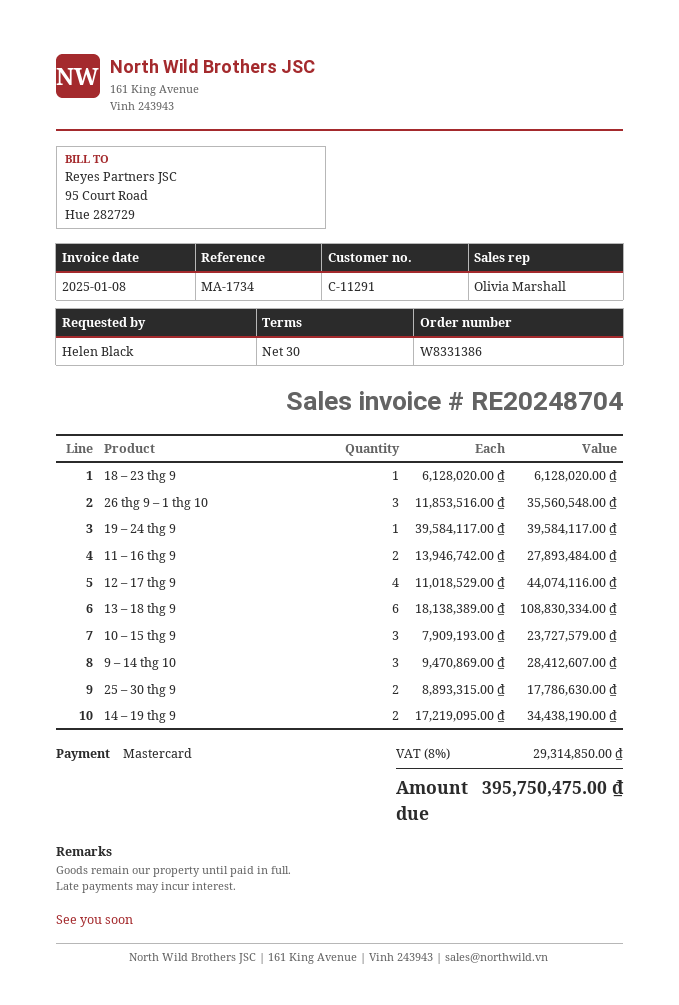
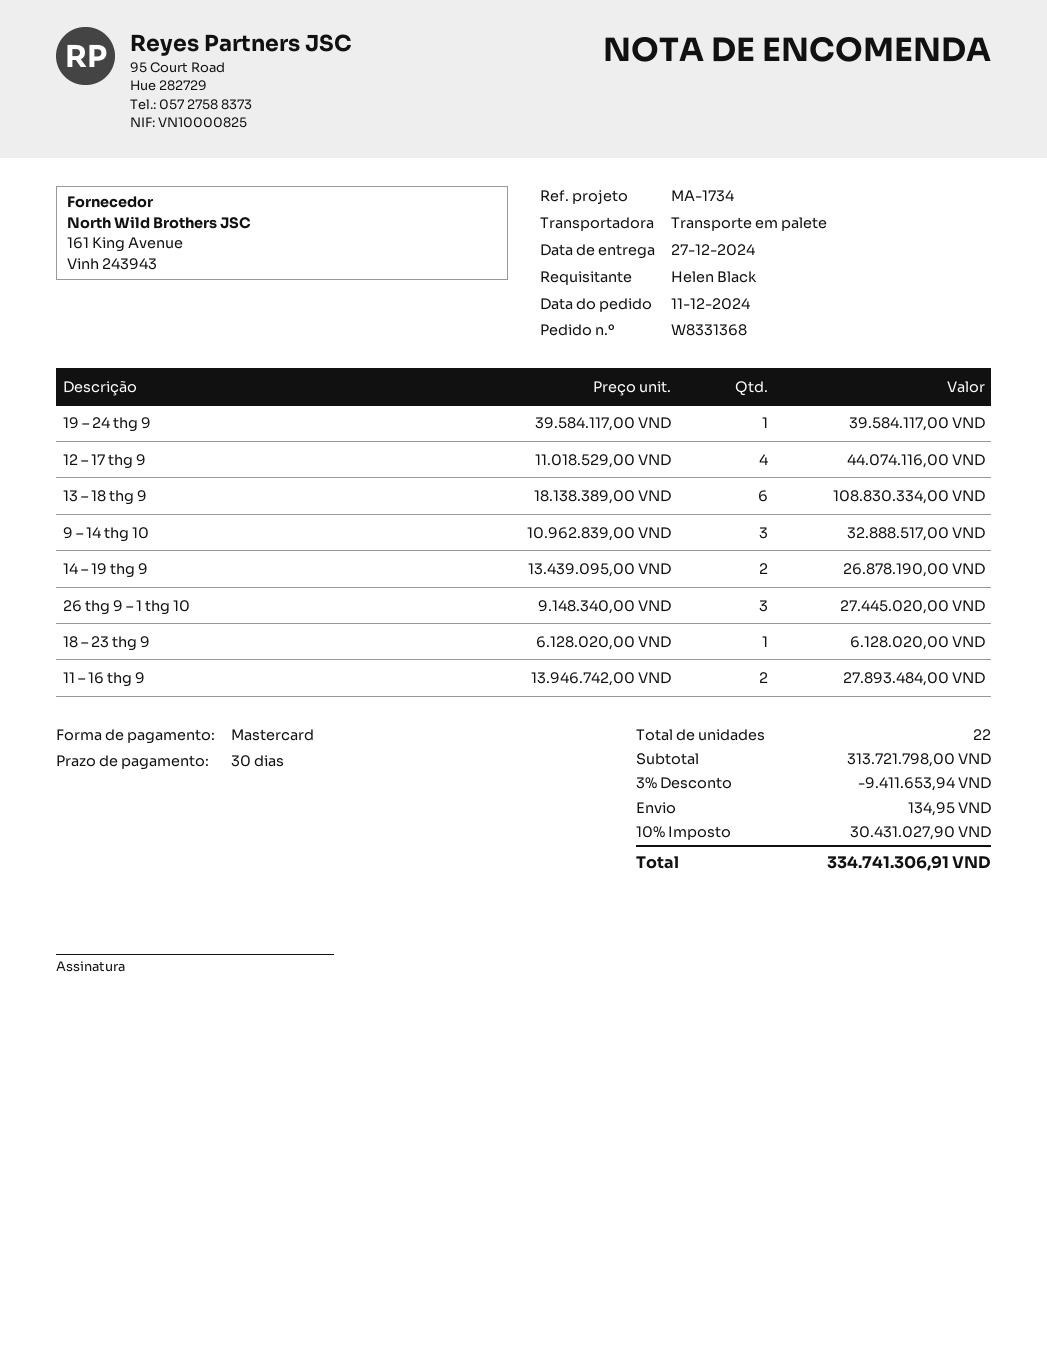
order number: W8331386 -> W8331368
26 thg 9 – 1 thg 10: 3 x 11853516.00 = 35560548.00 -> 3 x 9148340.00 = 27445020.00
10 – 15 thg 9: 3 x 7909193.00 = 23727579.00 -> none
9 – 14 thg 10: 3 x 9470869.00 = 28412607.00 -> 3 x 10962839.00 = 32888517.00
25 – 30 thg 9: 2 x 8893315.00 = 17786630.00 -> none
14 – 19 thg 9: 2 x 17219095.00 = 34438190.00 -> 2 x 13439095.00 = 26878190.00
discount: none -> 3% = 9411653.94
shipping: none -> 134.95
tax: 8% = 29314850.00 -> 10% = 30431027.90
total: 395750475.00 -> 334741306.91

